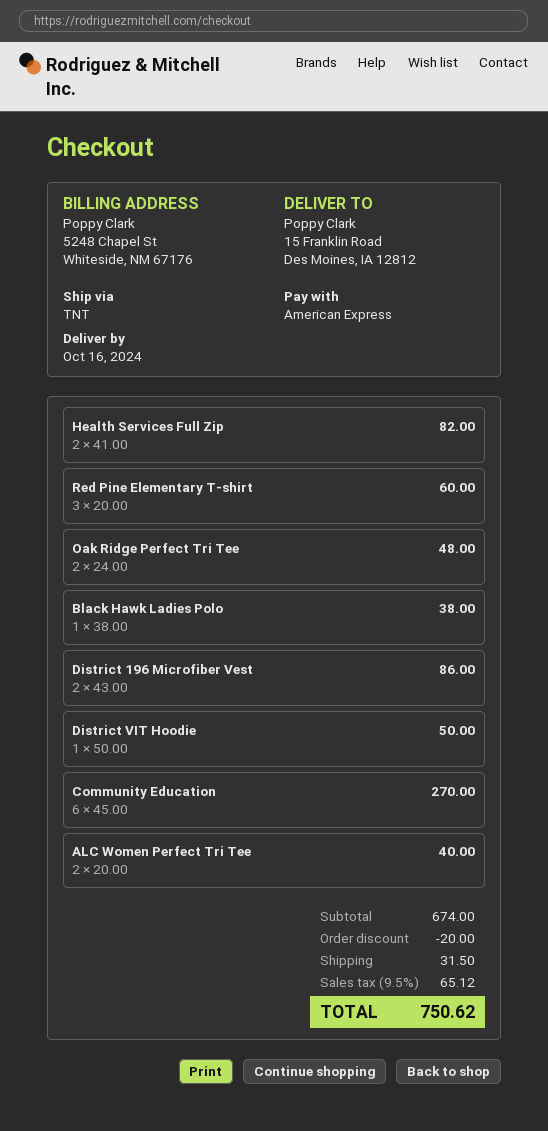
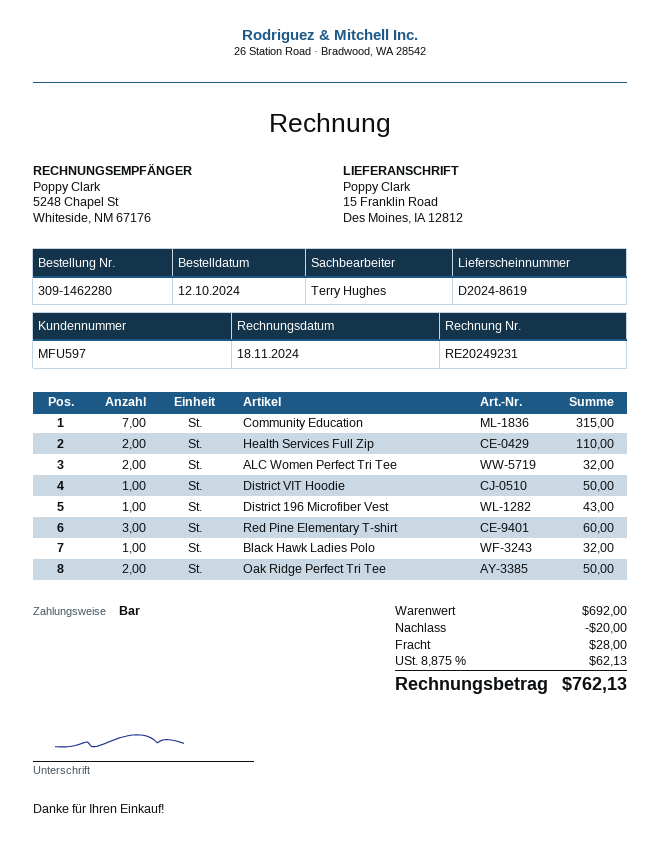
payment method: American Express -> cash
Health Services Full Zip: 2 for 82.00 -> 2 for 110.00
Oak Ridge Perfect Tri Tee: 2 for 48.00 -> 2 for 50.00
Black Hawk Ladies Polo: 1 for 38.00 -> 1 for 32.00
District 196 Microfiber Vest: 2 for 86.00 -> 1 for 43.00
Community Education: 6 for 270.00 -> 7 for 315.00
ALC Women Perfect Tri Tee: 2 for 40.00 -> 2 for 32.00
subtotal: 674.00 -> 692.00
shipping: 31.50 -> 28.00
tax: 9.5% = 65.12 -> 8.875% = 62.13
total: 750.62 -> 762.13

